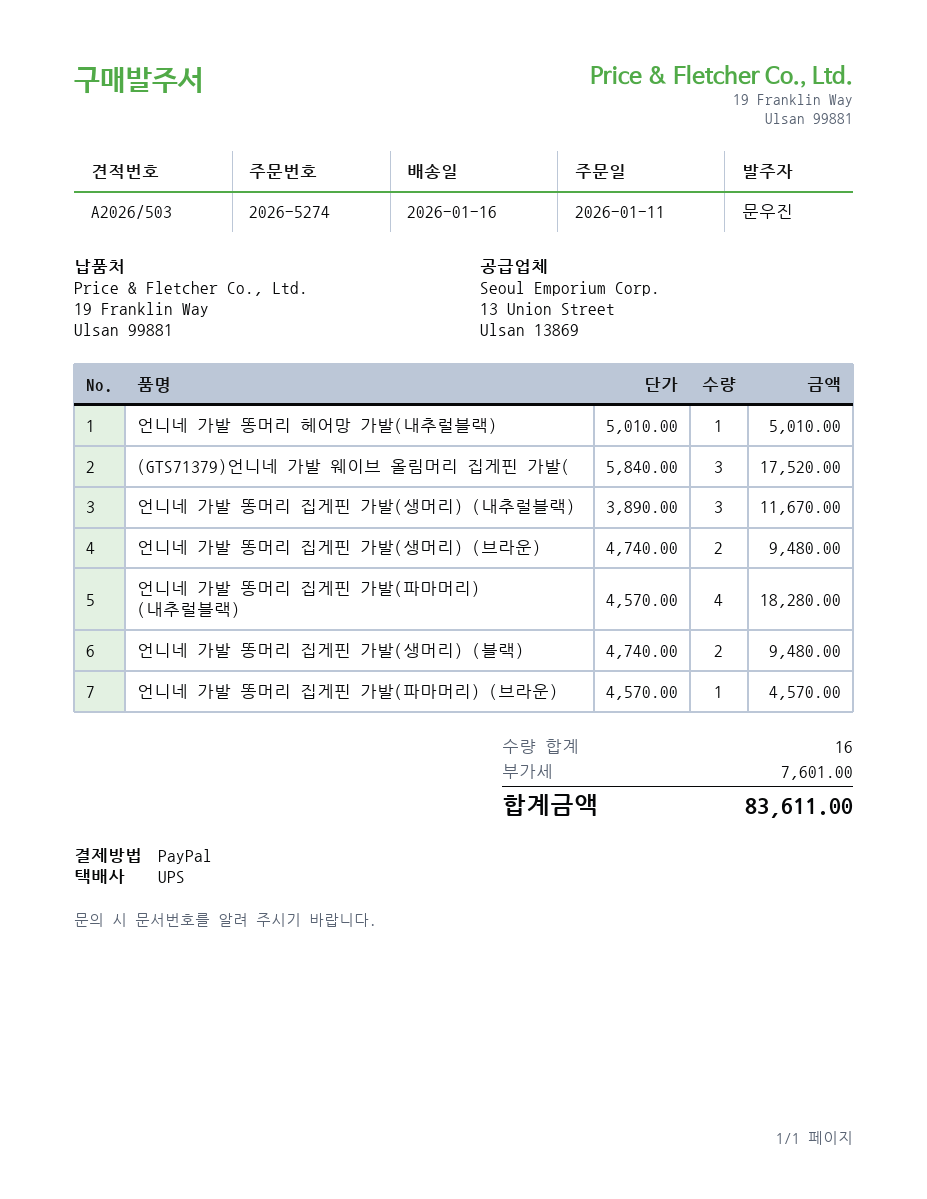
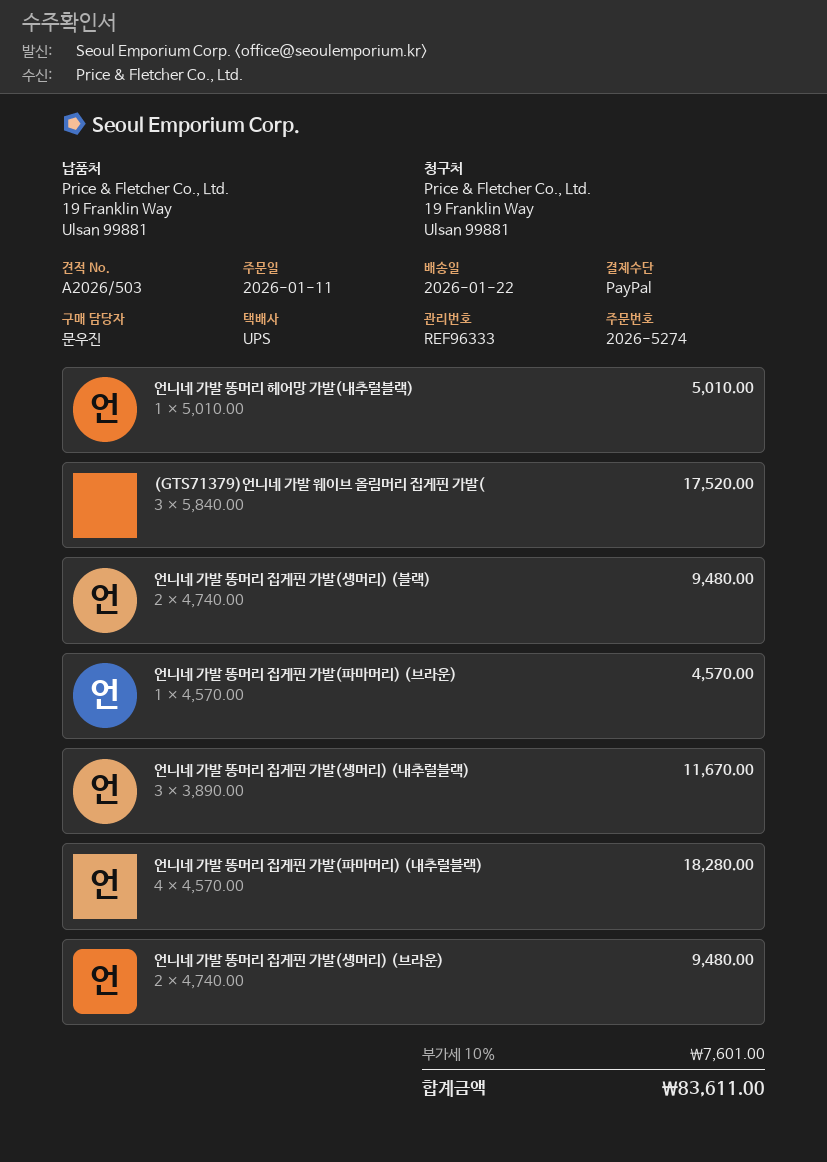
delivery date: 2026-01-16 -> 2026-01-22

